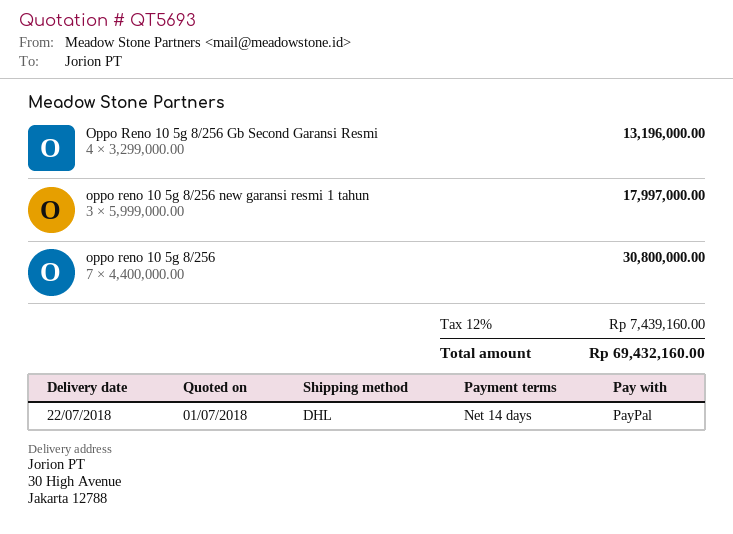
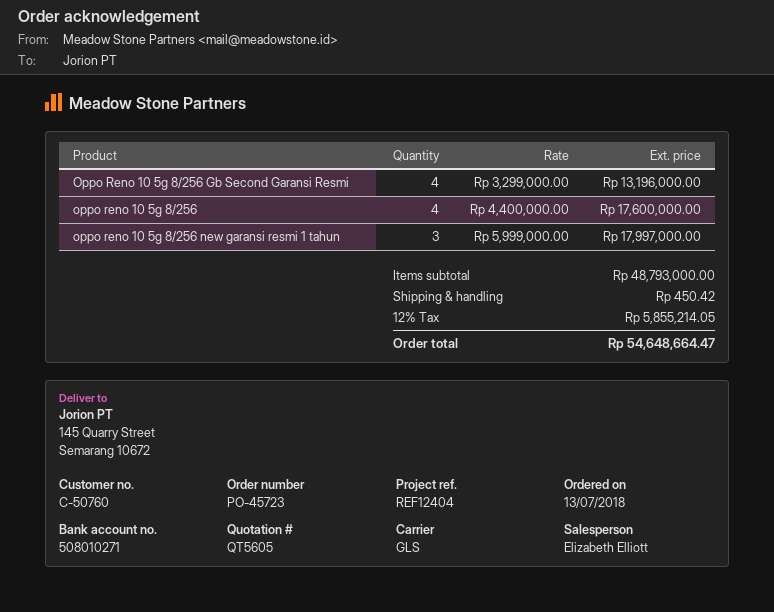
quote number: QT5693 -> QT5605
shipping method: DHL -> GLS
ship to: 30 High Avenue, Jakarta 12788 -> 145 Quarry Street, Semarang 10672
oppo reno 10 5g 8/256: 7 x 4400000.00 = 30800000.00 -> 4 x 4400000.00 = 17600000.00
shipping: none -> 450.42
tax: 12% = 7439160.00 -> 12% = 5855214.05
total: 69432160.00 -> 54648664.47

